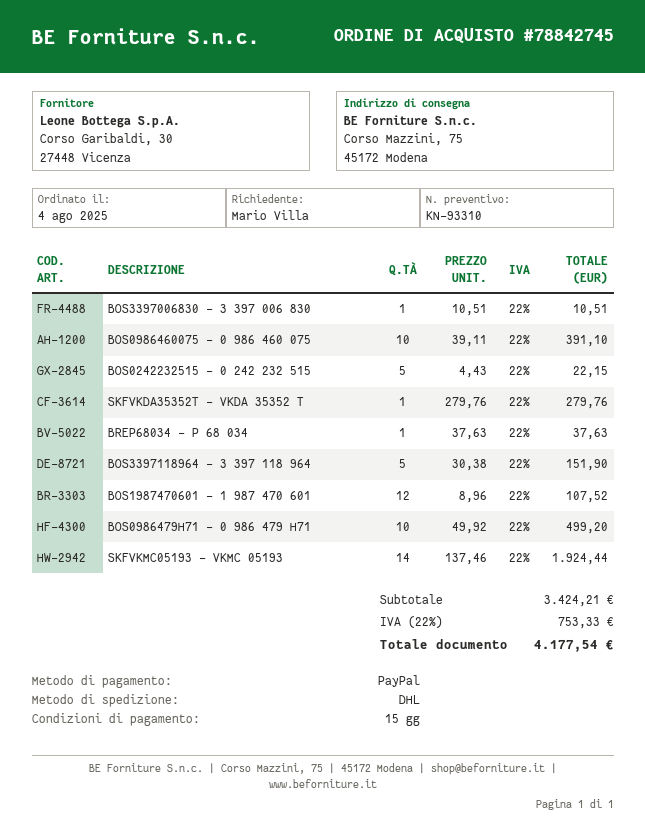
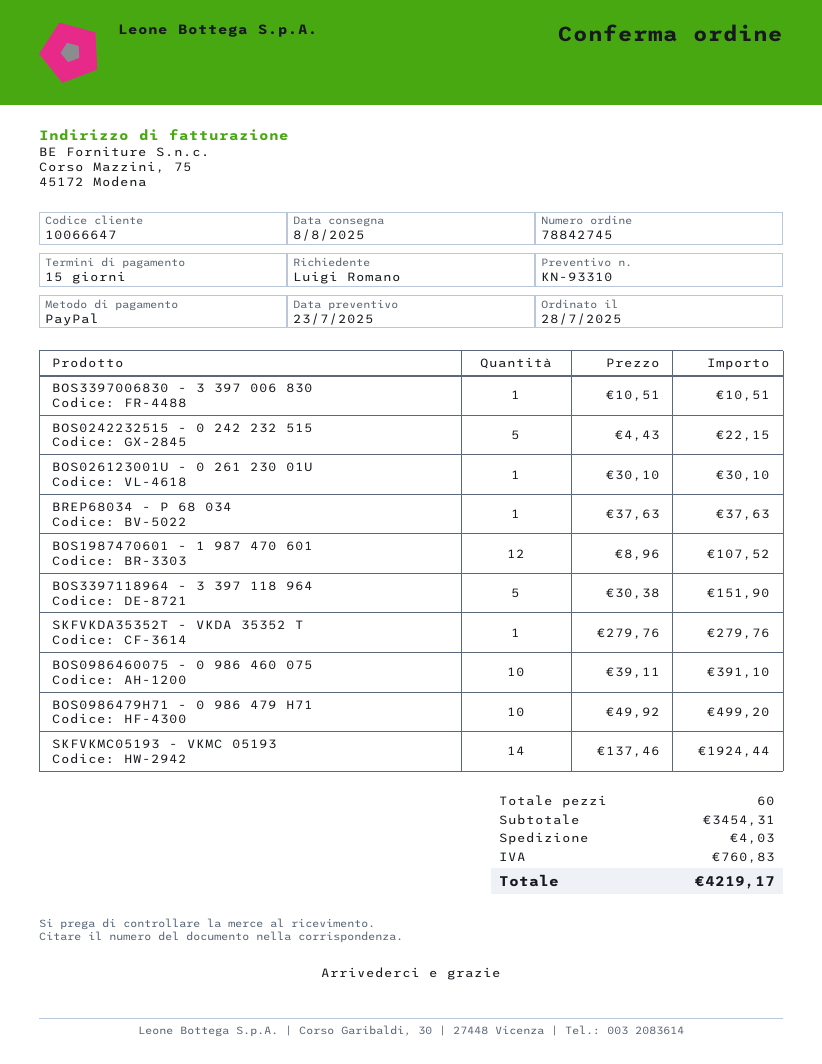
order date: 2025-08-04 -> 2025-07-28
ordered by: Mario Villa -> Luigi Romano
BOS026123001U - 0 261 230 01U: none -> 1 x 30.10 = 30.10
subtotal: 3424.21 -> 3454.31
shipping: none -> 4.03
tax: 753.33 -> 760.83
total: 4177.54 -> 4219.17

